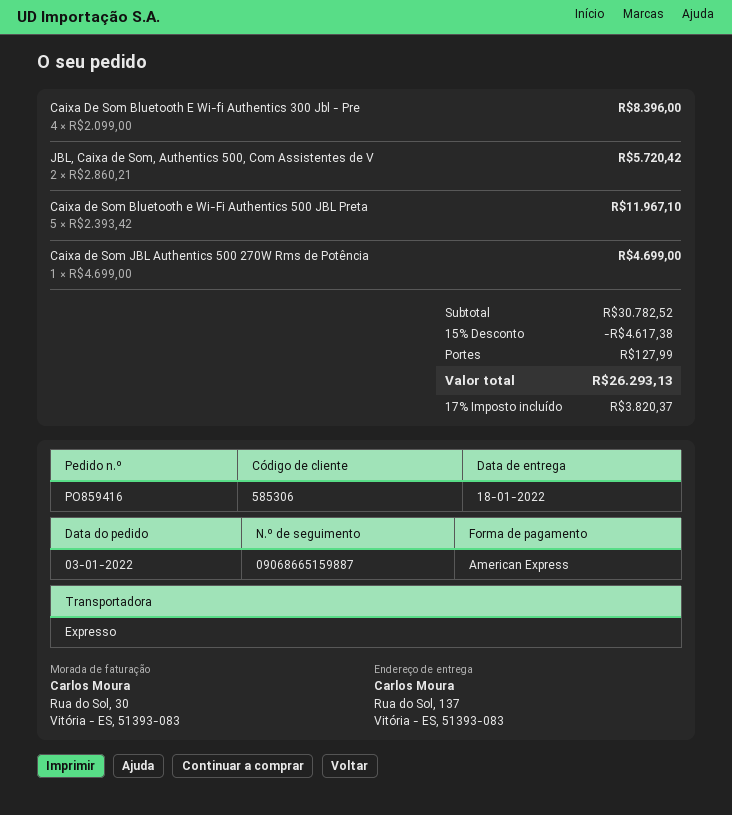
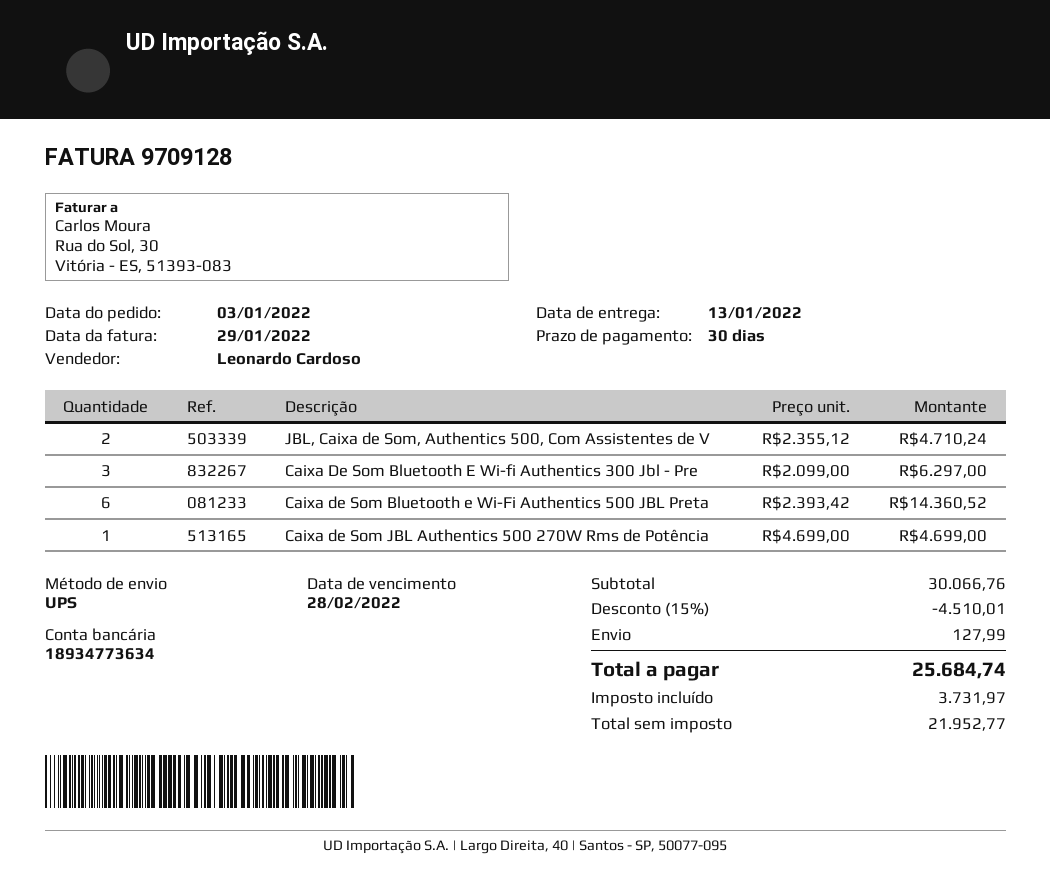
delivery date: 2022-01-18 -> 2022-01-13
shipping method: express -> UPS
Caixa De Som Bluetooth E Wi-fi Authentics 300 Jbl - Pre: 4 x 2099.00 = 8396.00 -> 3 x 2099.00 = 6297.00
JBL, Caixa de Som, Authentics 500, Com Assistentes de V: 2 x 2860.21 = 5720.42 -> 2 x 2355.12 = 4710.24
Caixa de Som Bluetooth e Wi-Fi Authentics 500 JBL Preta: 5 x 2393.42 = 11967.10 -> 6 x 2393.42 = 14360.52
subtotal: 30782.52 -> 30066.76
discount: 15% = 4617.38 -> 15% = 4510.01
tax: 3820.37 -> 3731.97
total: 26293.13 -> 25684.74

